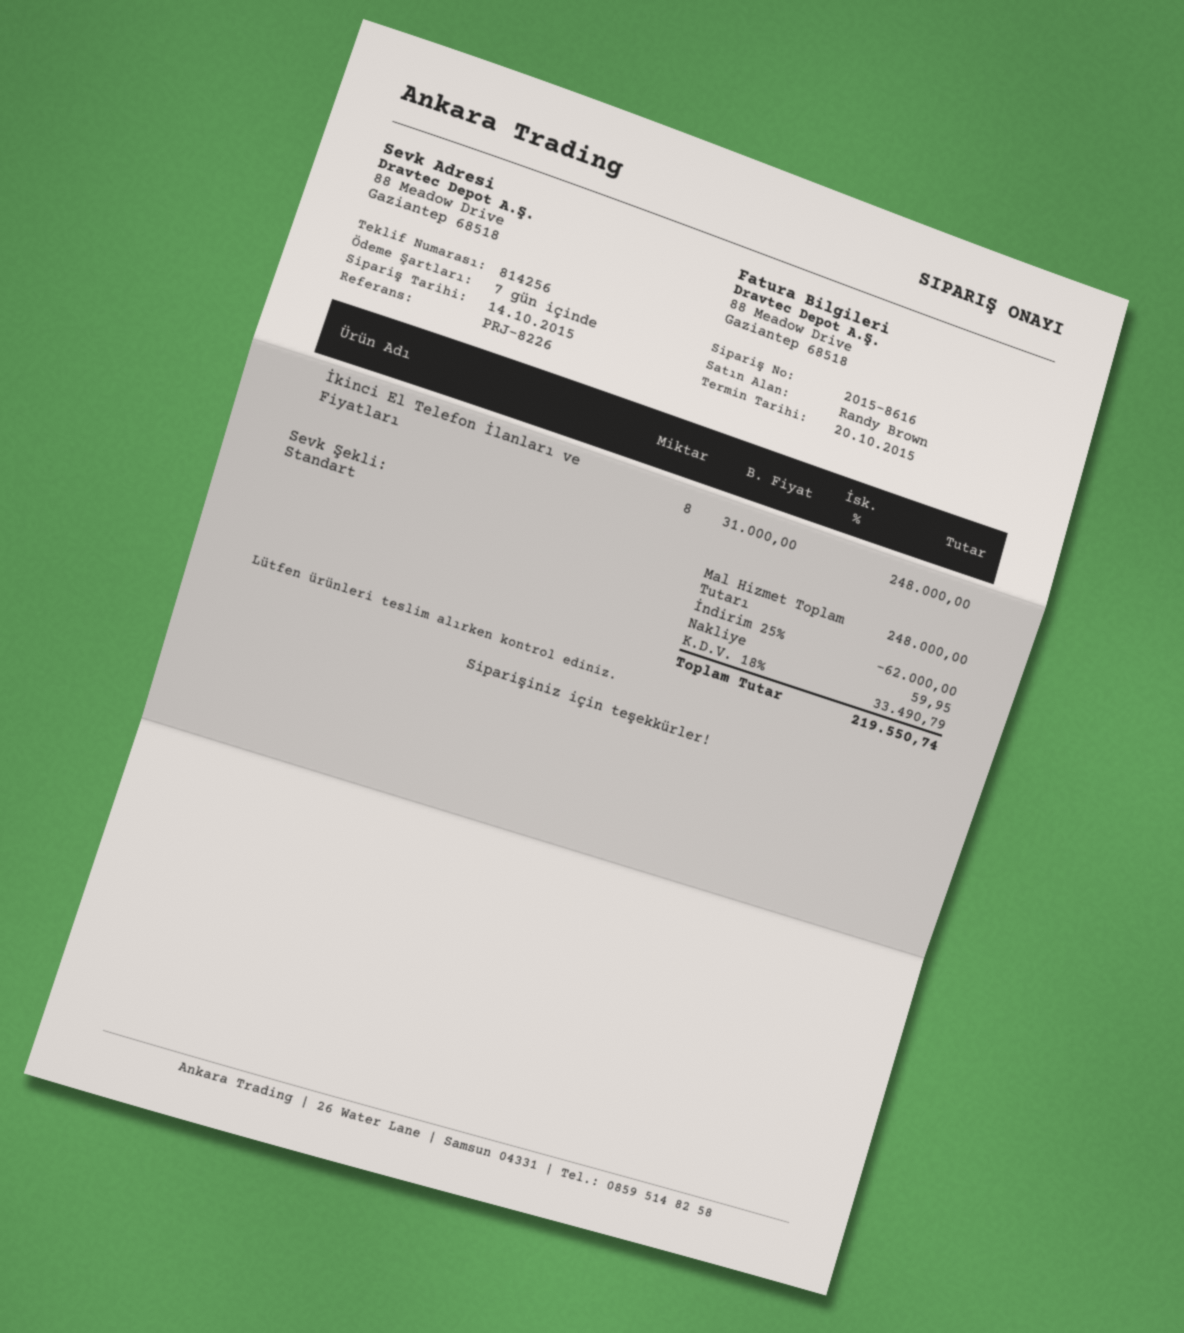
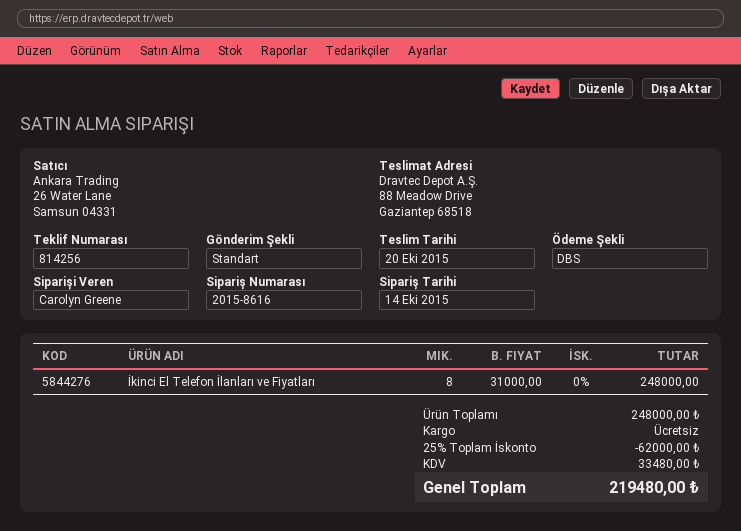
ordered by: Randy Brown -> Carolyn Greene
shipping: 59.95 -> 0.00
tax: 33490.79 -> 33480.00
total: 219550.74 -> 219480.00

